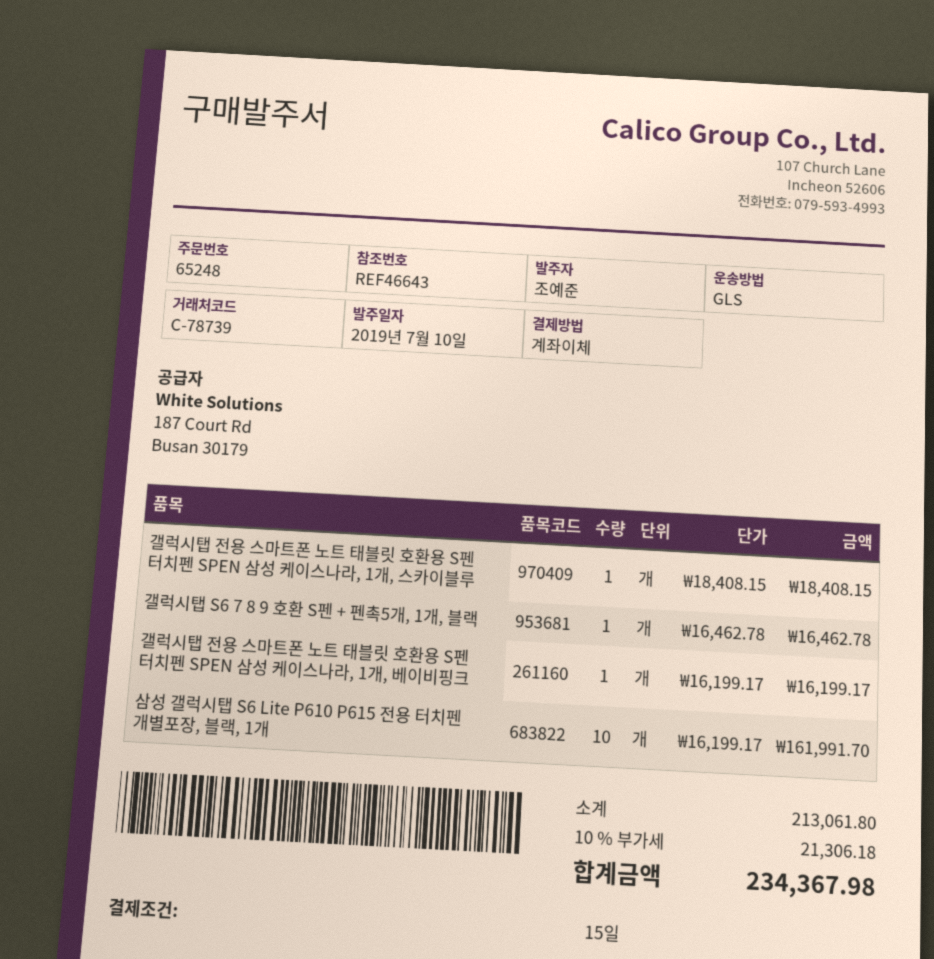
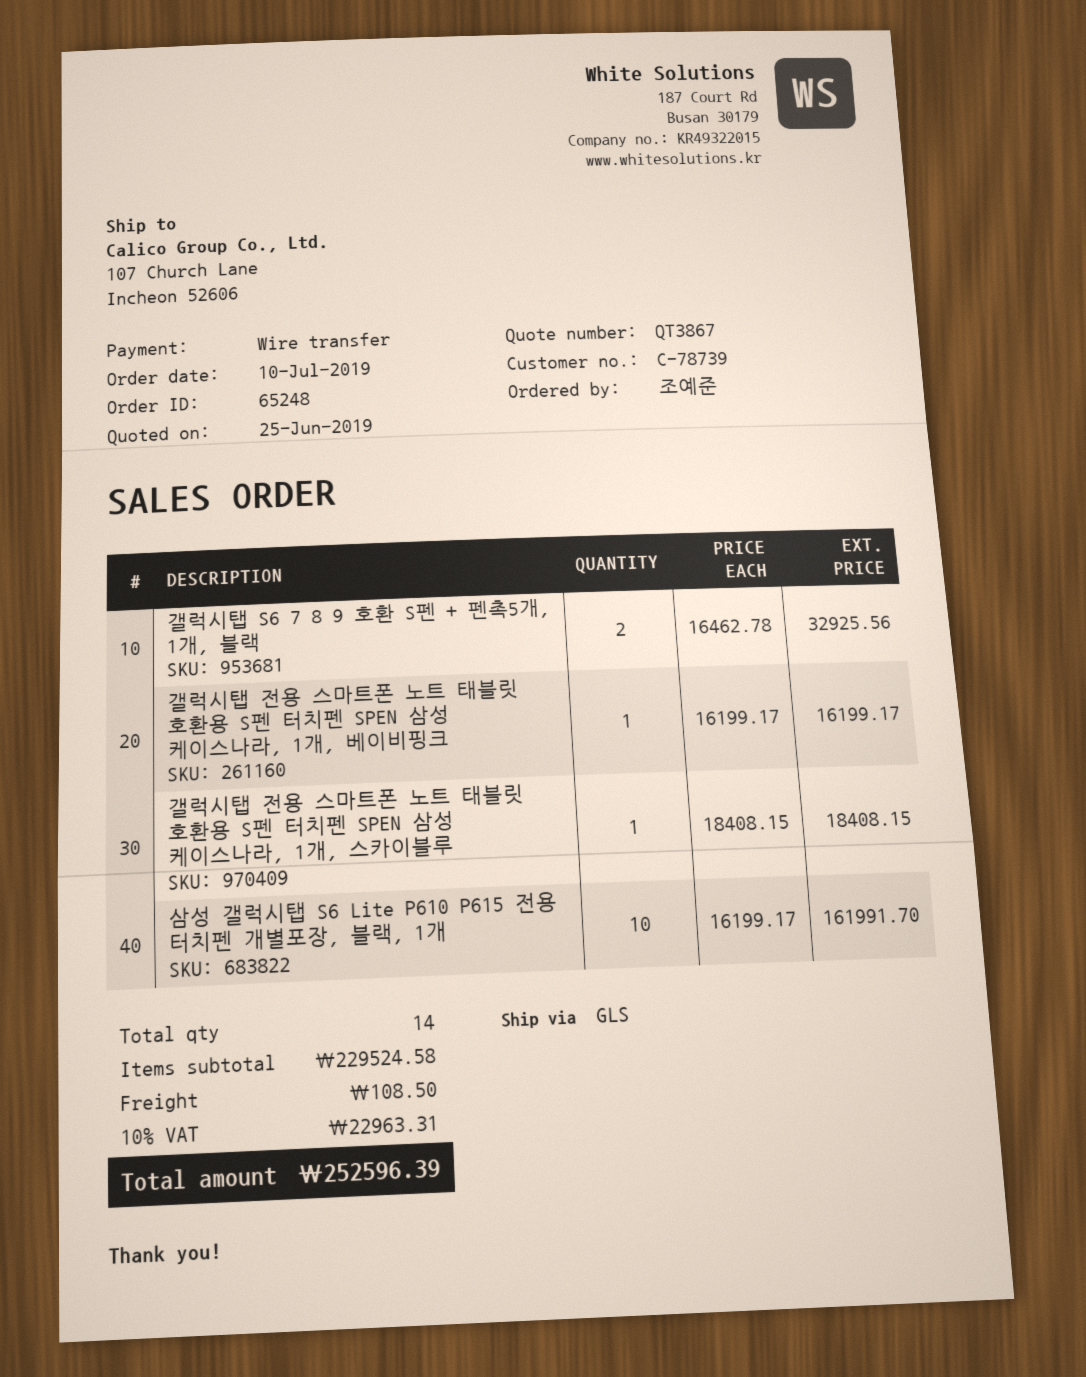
갤럭시탭 S6 7 8 9 호환 S펜 + 펜촉5개, 1개, 블랙: 1 x 16462.78 = 16462.78 -> 2 x 16462.78 = 32925.56
subtotal: 213061.80 -> 229524.58
shipping: none -> 108.50
tax: 10% = 21306.18 -> 10% = 22963.31
total: 234367.98 -> 252596.39

